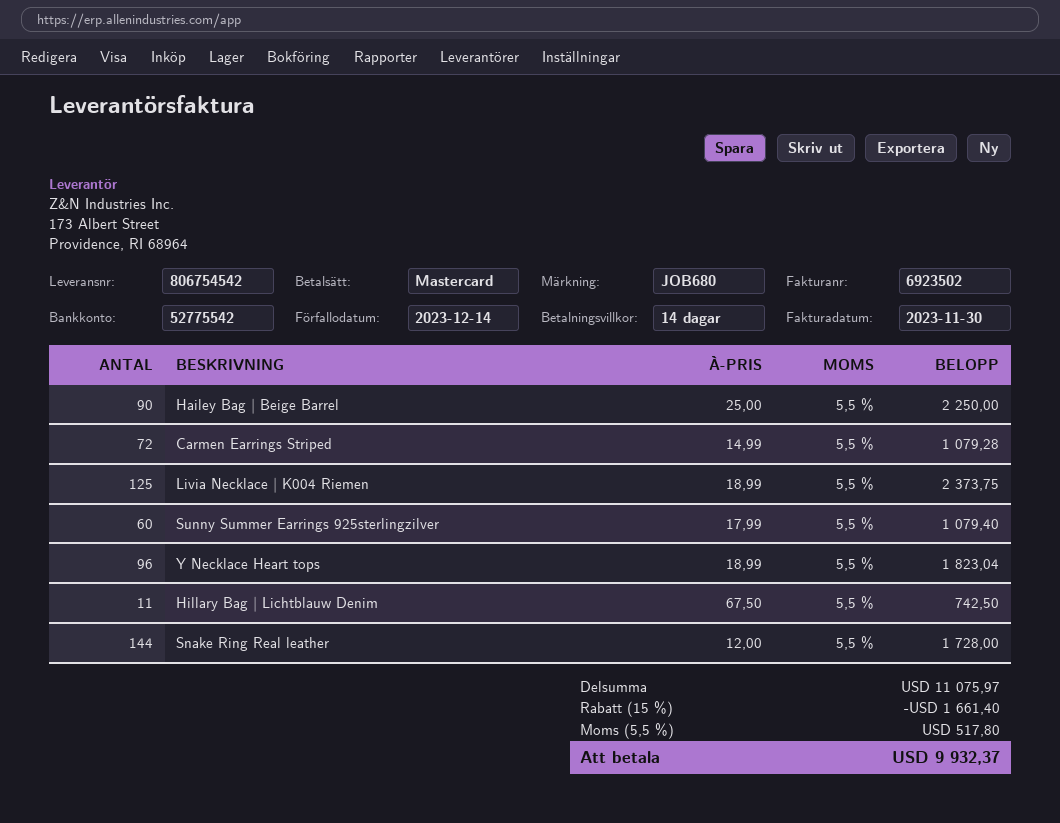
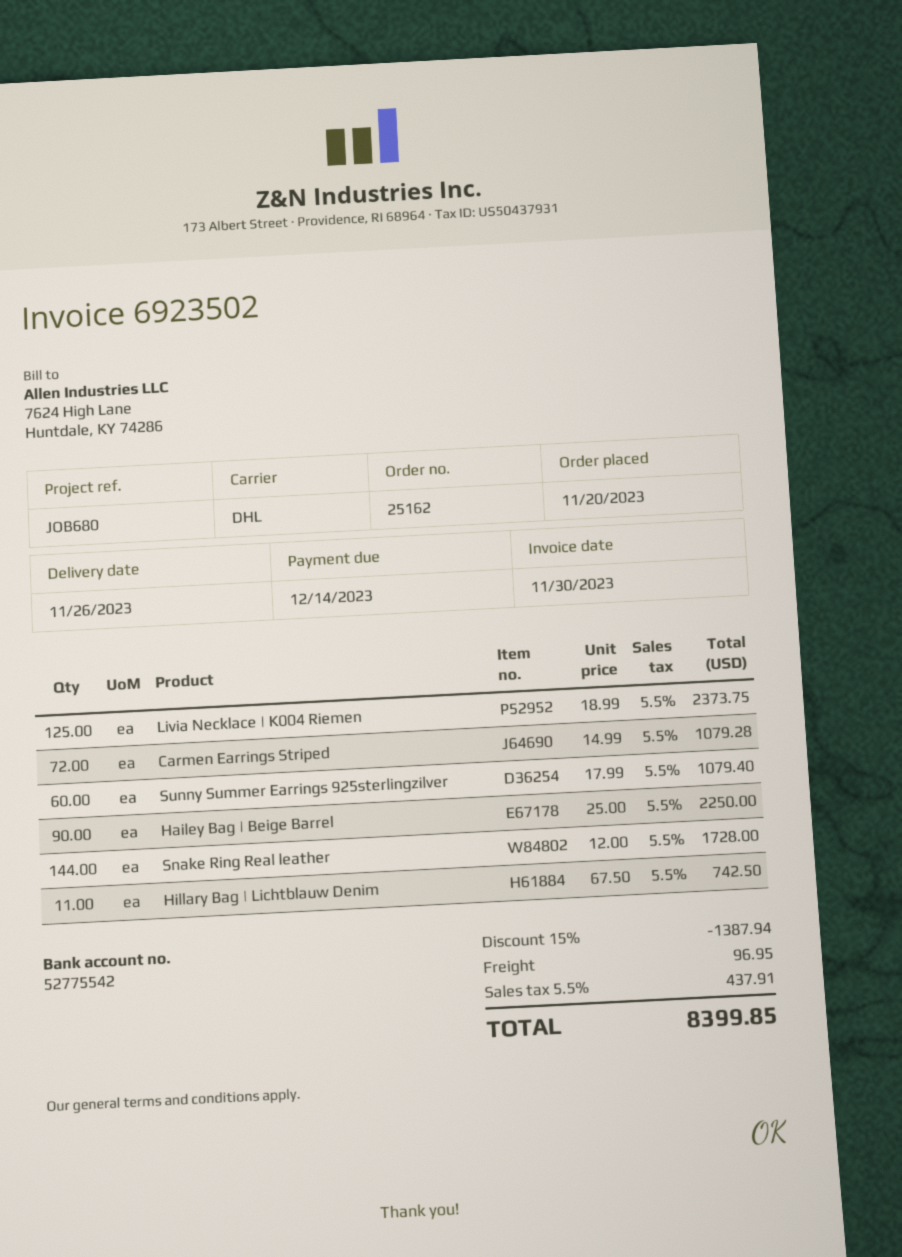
Y Necklace Heart tops: 96 x 18.99 = 1823.04 -> none
discount: 15% = 1661.40 -> 15% = 1387.94
shipping: none -> 96.95
tax: 5.5% = 517.80 -> 5.5% = 437.91
total: 9932.37 -> 8399.85

